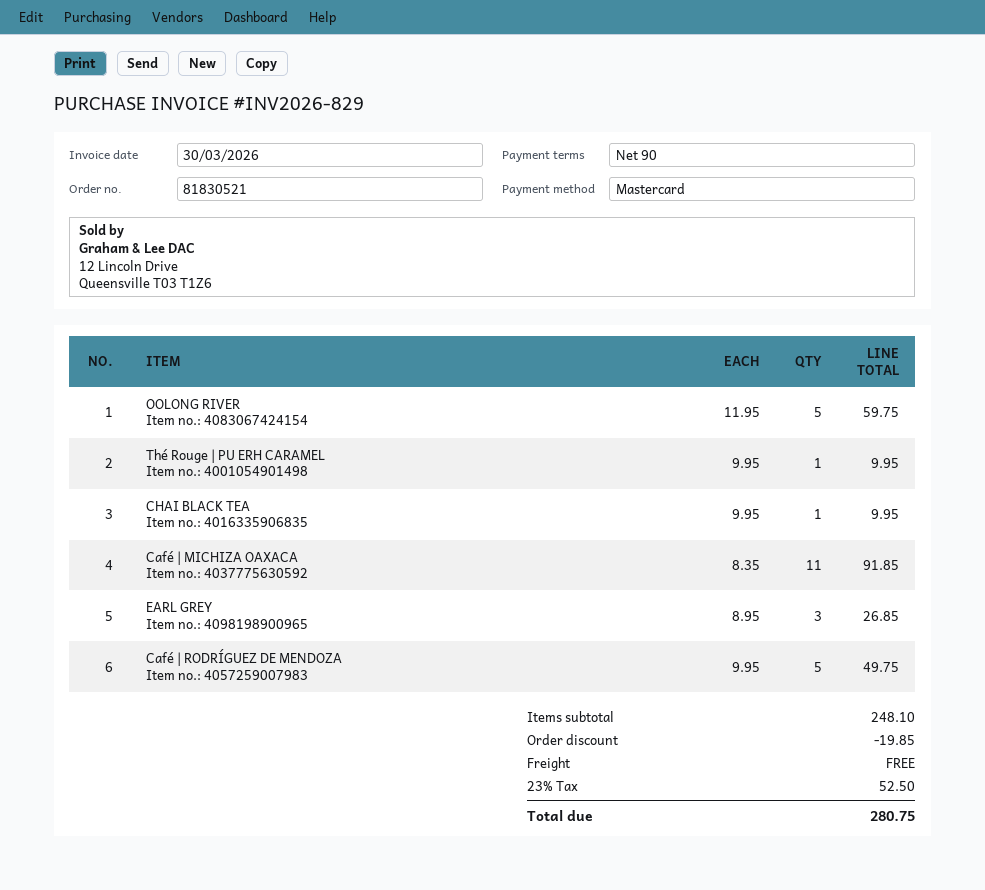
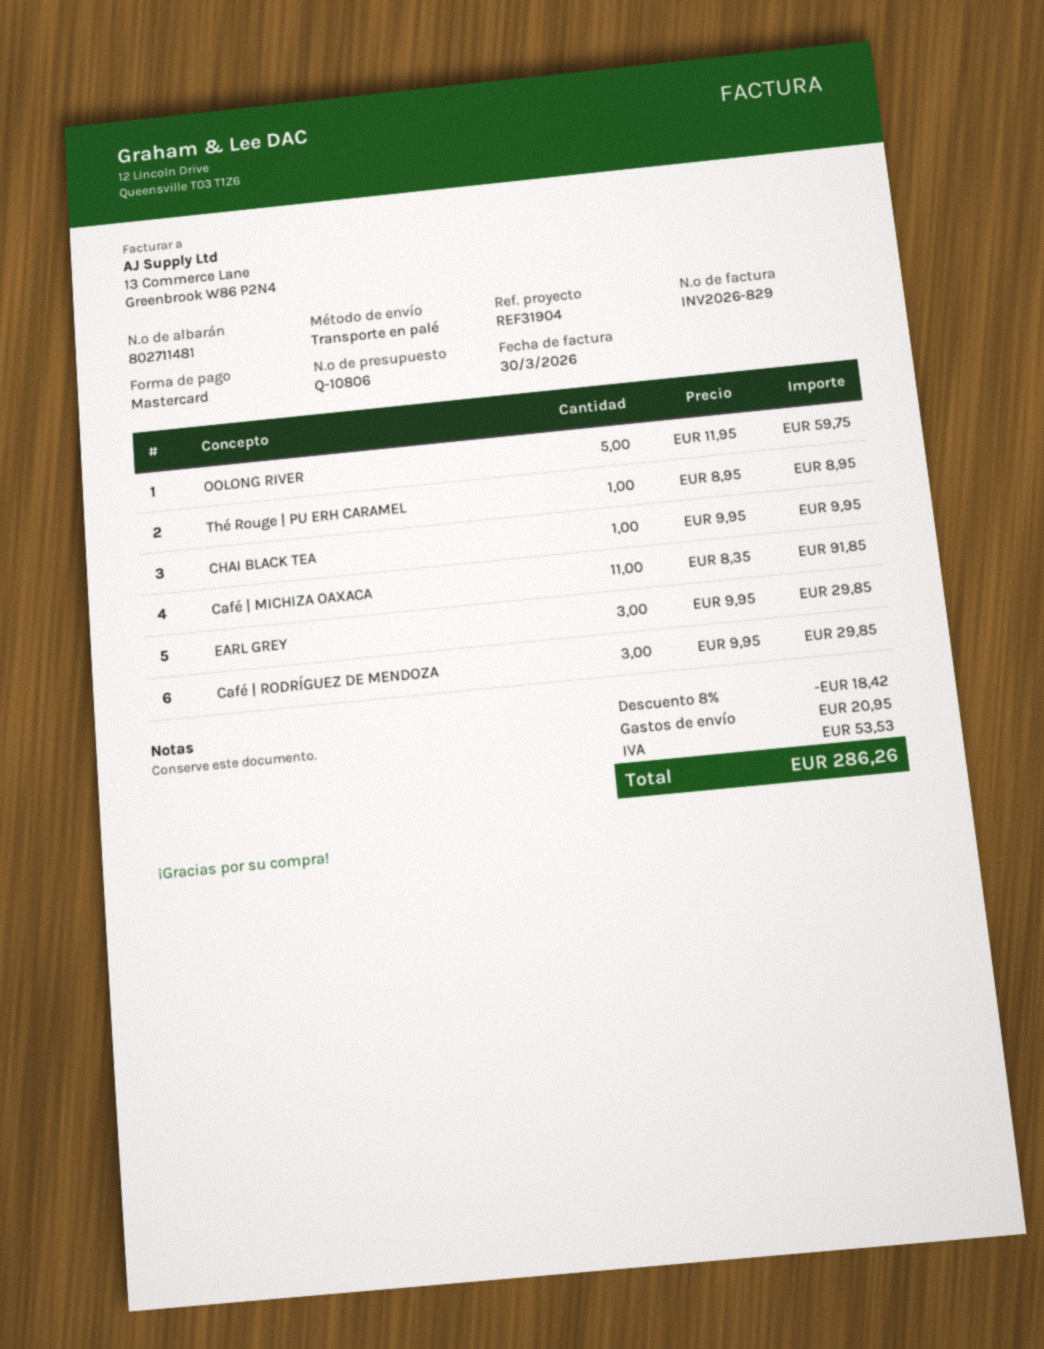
Thé Rouge | PU ERH CARAMEL: 1 x 9.95 = 9.95 -> 1 x 8.95 = 8.95
EARL GREY: 3 x 8.95 = 26.85 -> 3 x 9.95 = 29.85
Café | RODRÍGUEZ DE MENDOZA: 5 x 9.95 = 49.75 -> 3 x 9.95 = 29.85
discount: 19.85 -> 18.42
shipping: 0.00 -> 20.95
tax: 52.50 -> 53.53
total: 280.75 -> 286.26

